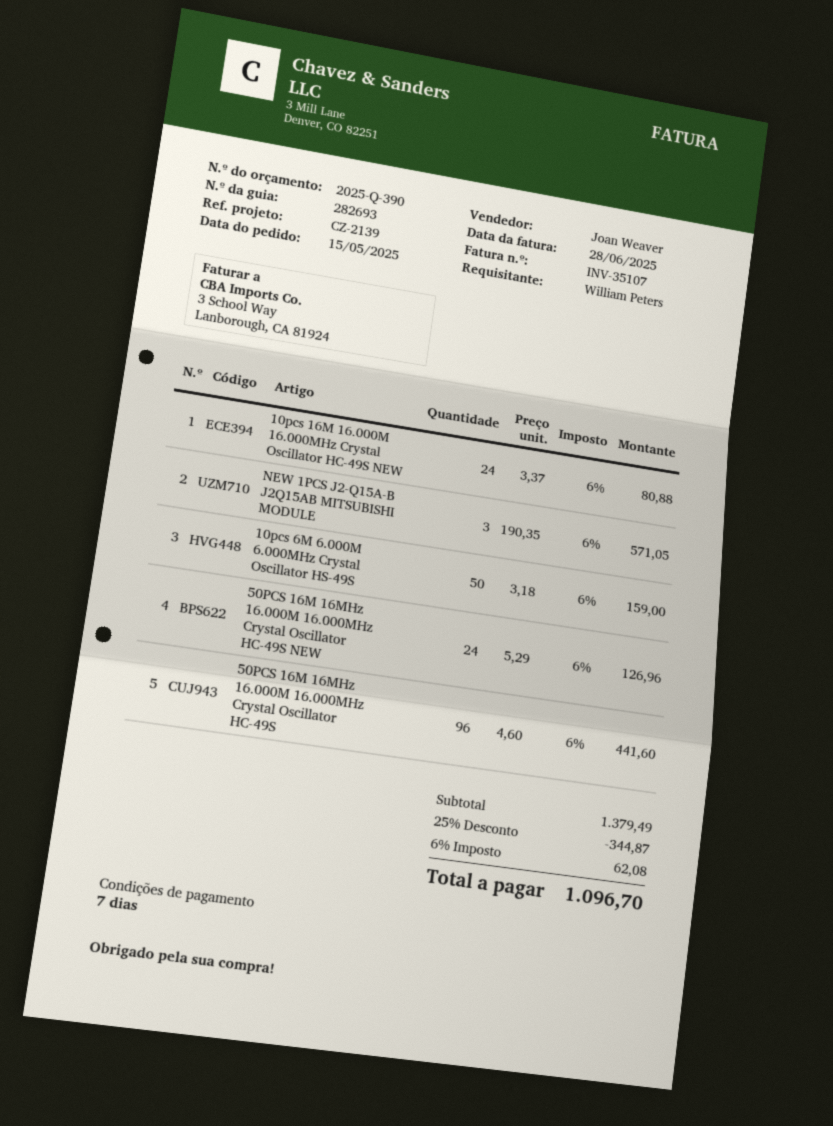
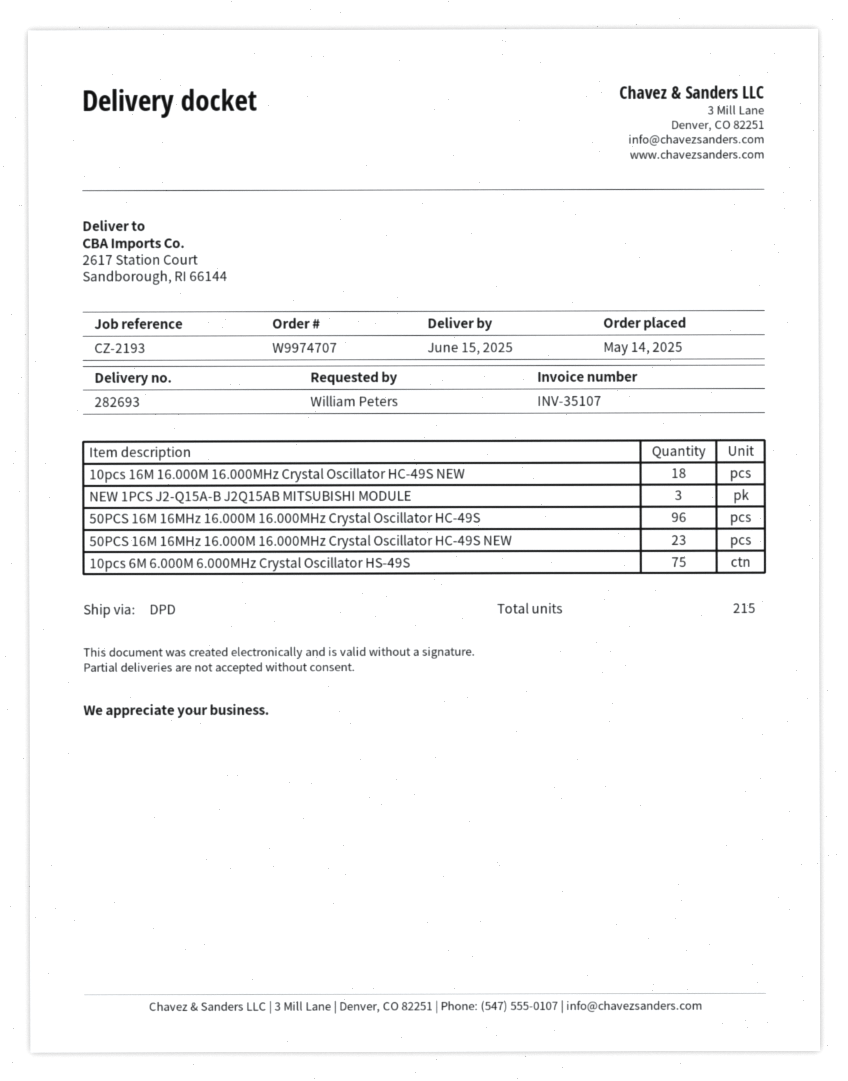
order date: 2025-05-15 -> 2025-05-14
reference: CZ-2139 -> CZ-2193
10pcs 16M 16.000M 16.000MHz Crystal Oscillator HC-49S NEW: 24 -> 18
10pcs 6M 6.000M 6.000MHz Crystal Oscillator HS-49S: 50 -> 75
50PCS 16M 16MHz 16.000M 16.000MHz Crystal Oscillator HC-49S NEW: 24 -> 23

